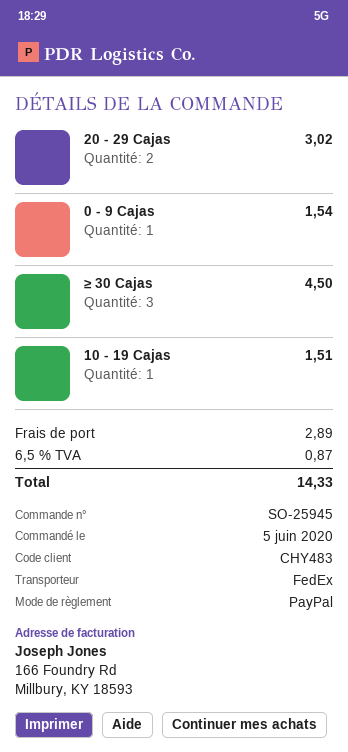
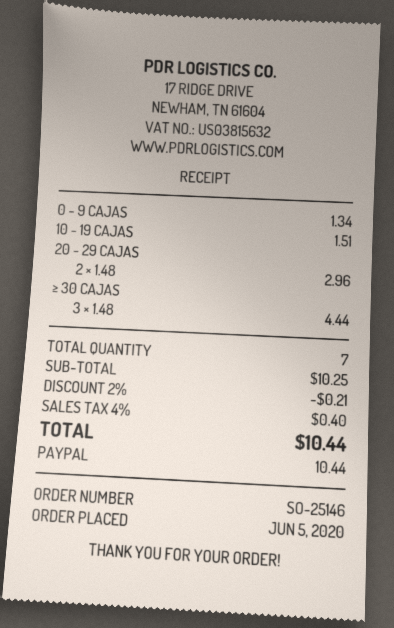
order number: SO-25945 -> SO-25146
20 - 29 Cajas: 2 for 3.02 -> 2 for 2.96
0 - 9 Cajas: 1 for 1.54 -> 1 for 1.34
≥ 30 Cajas: 3 for 4.50 -> 3 for 4.44
discount: none -> 2% = 0.21
shipping: 2.89 -> none
tax: 6.5% = 0.87 -> 4% = 0.40
total: 14.33 -> 10.44

